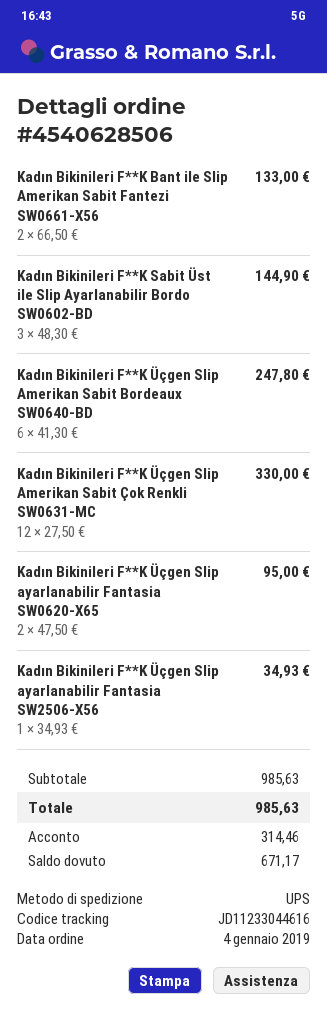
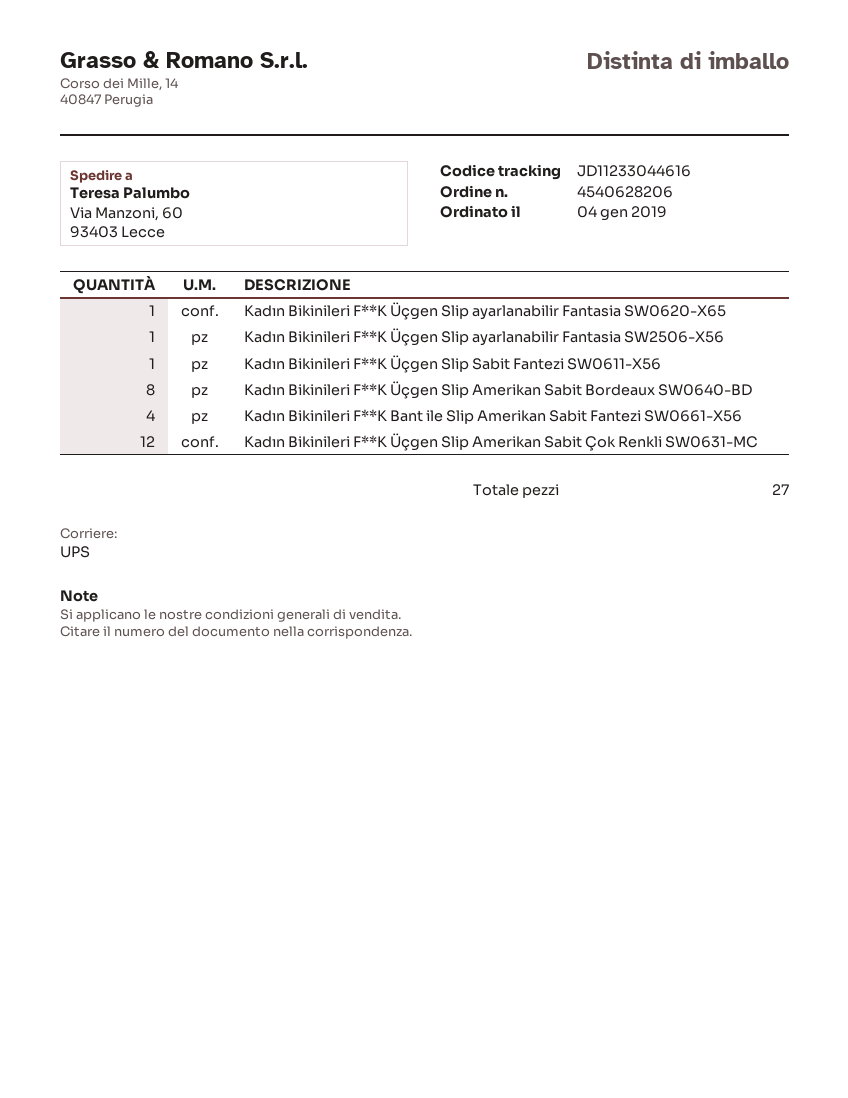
order number: 4540628506 -> 4540628206
Kadın Bikinileri F**K Bant ile Slip Amerikan Sabit Fantezi SW0661-X56: 2 -> 4
Kadın Bikinileri F**K Sabit Üst ile Slip Ayarlanabilir Bordo SW0602-BD: 3 -> none
Kadın Bikinileri F**K Üçgen Slip Amerikan Sabit Bordeaux SW0640-BD: 6 -> 8
Kadın Bikinileri F**K Üçgen Slip ayarlanabilir Fantasia SW0620-X65: 2 -> 1
Kadın Bikinileri F**K Üçgen Slip Sabit Fantezi SW0611-X56: none -> 1

